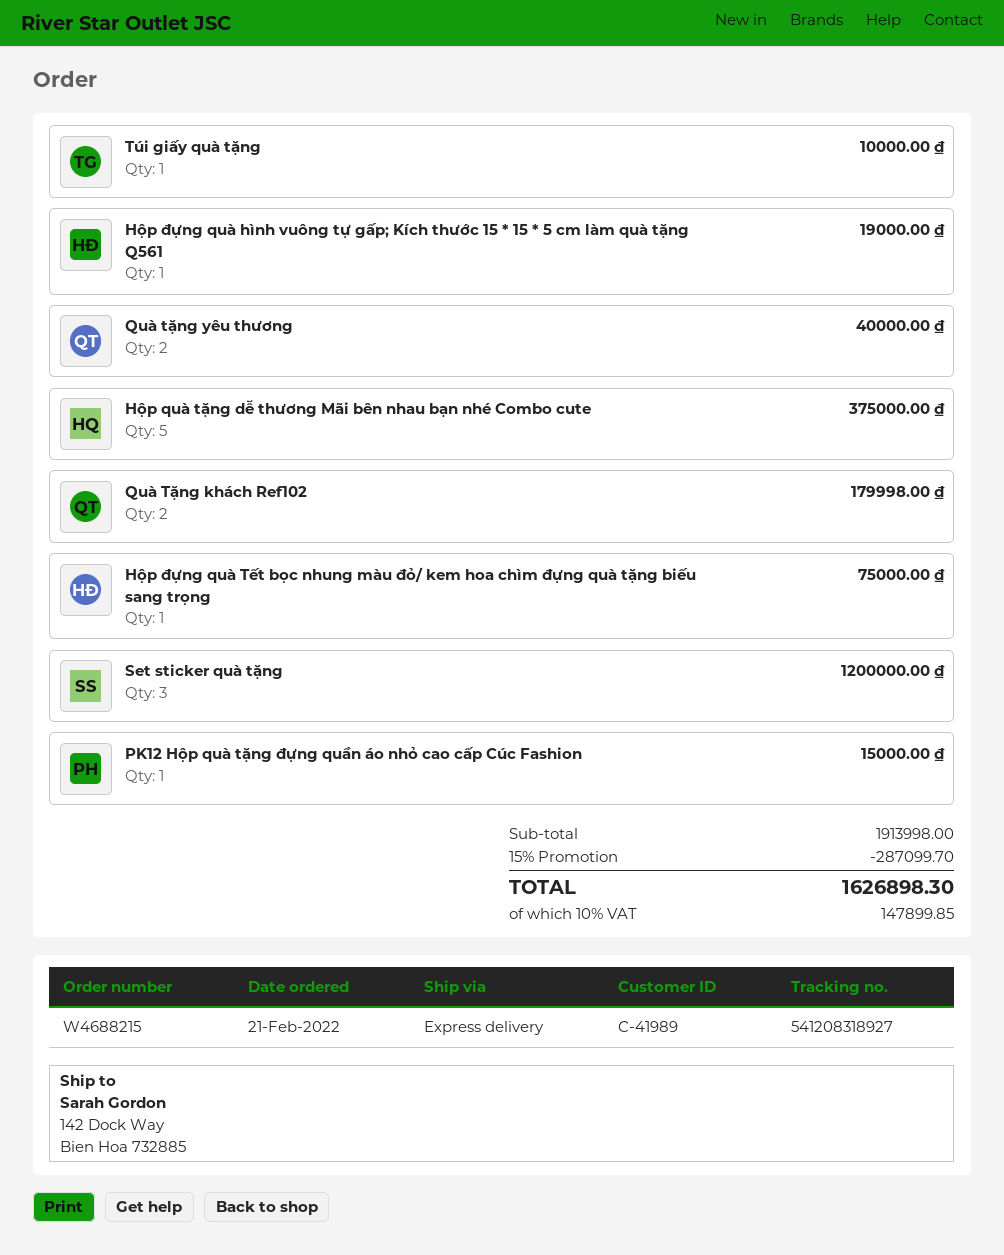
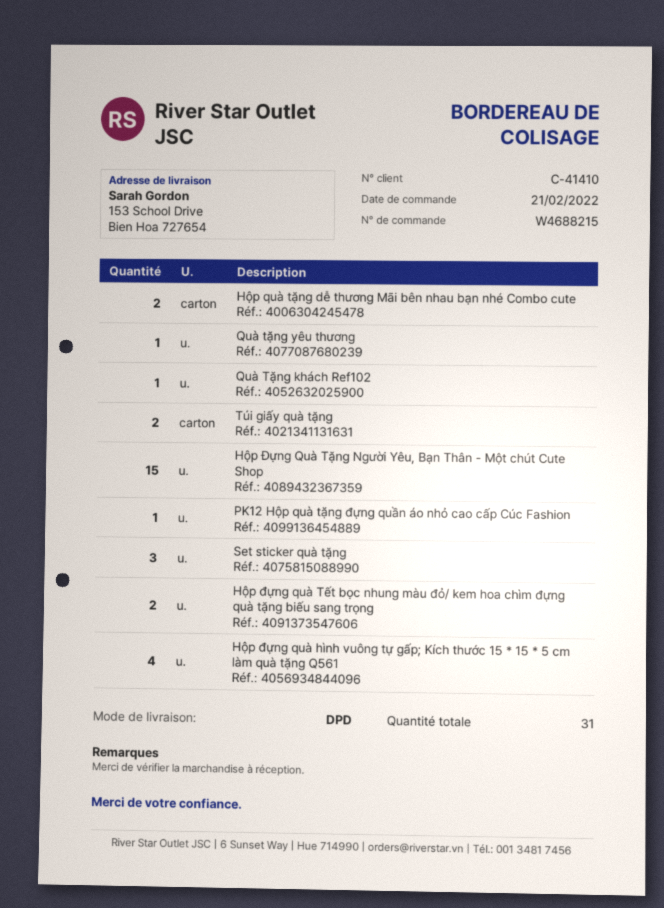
customer number: C-41989 -> C-41410
shipping method: express -> DPD
ship to: 142 Dock Way, Bien Hoa 732885 -> 153 School Drive, Bien Hoa 727654
Túi giấy quà tặng: 1 -> 2
Hộp đựng quà hình vuông tự gấp; Kích thước 15 * 15 * 5 cm làm quà tặng Q561: 1 -> 4
Quà tặng yêu thương: 2 -> 1
Hộp quà tặng dễ thương Mãi bên nhau bạn nhé Combo cute: 5 -> 2
Quà Tặng khách Ref102: 2 -> 1
Hộp đựng quà Tết bọc nhung màu đỏ/ kem hoa chìm đựng quà tặng biếu sang trọng: 1 -> 2
Hộp Đựng Quà Tặng Người Yêu, Bạn Thân - Một chút Cute Shop: none -> 15

